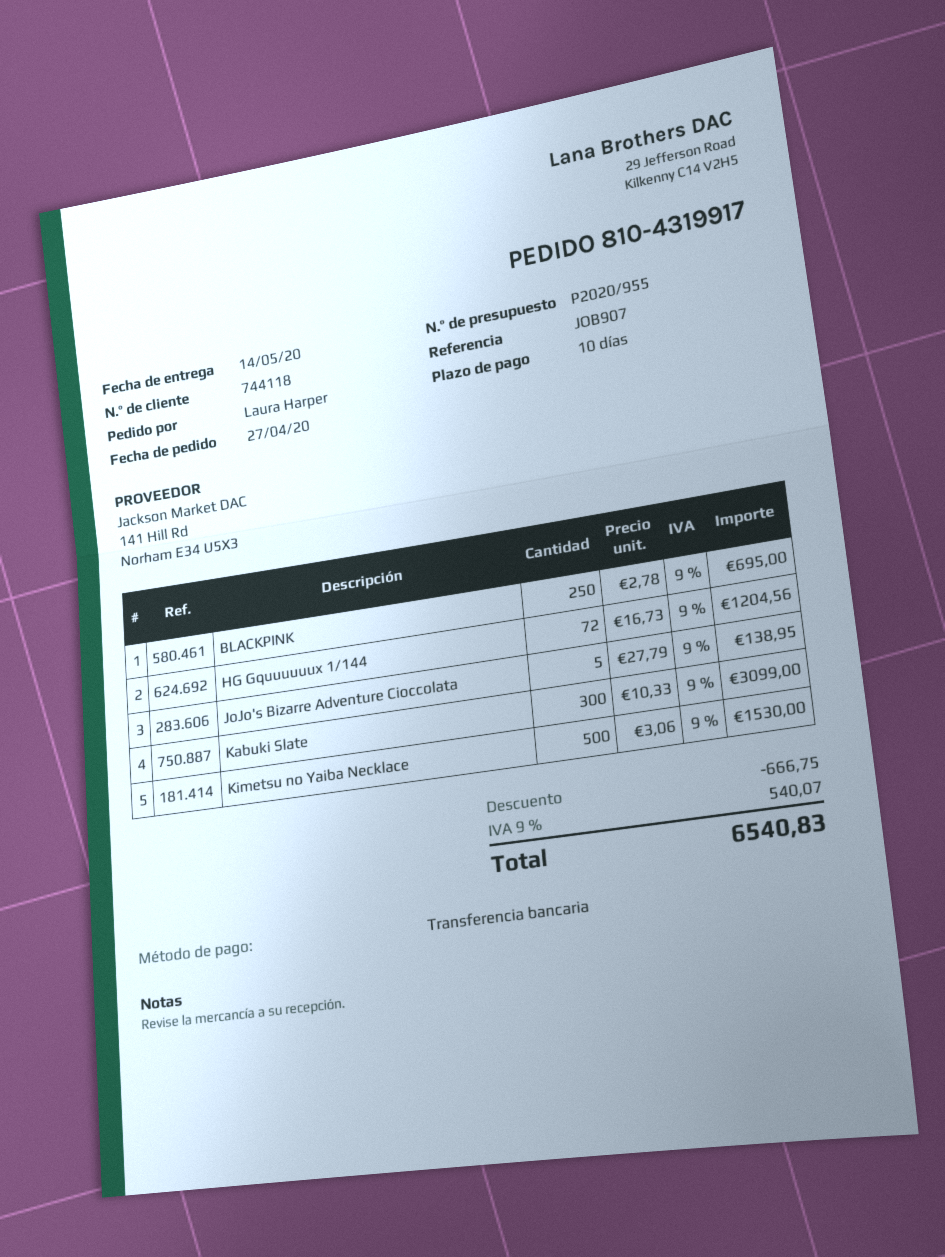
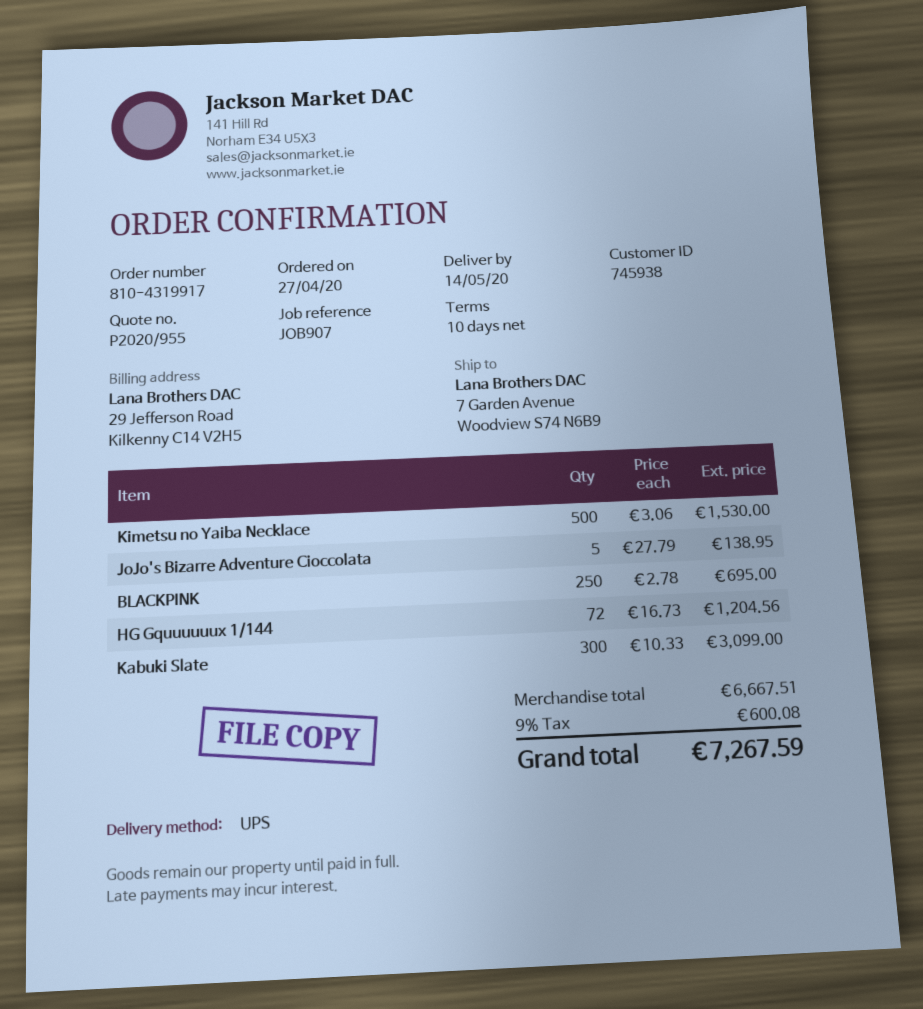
customer number: 744118 -> 745938
discount: 666.75 -> none
tax: 9% = 540.07 -> 9% = 600.08
total: 6540.83 -> 7267.59

